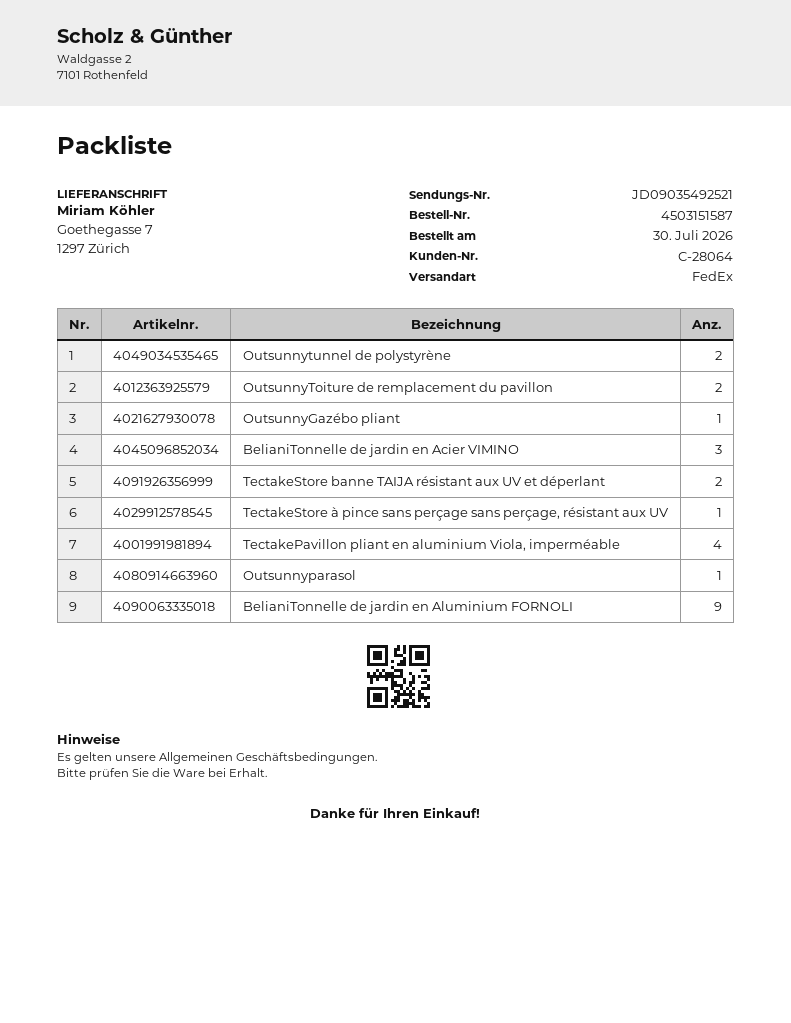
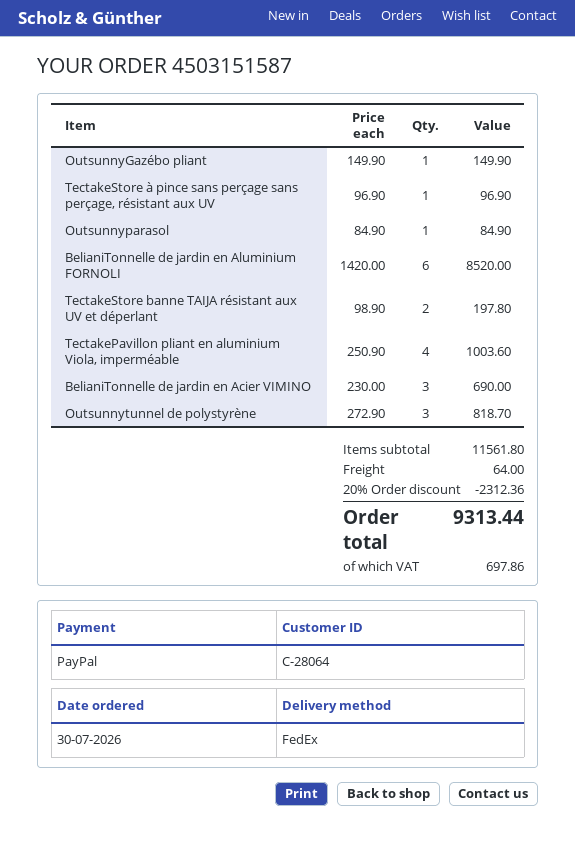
Outsunnytunnel de polystyrène: 2 -> 3
OutsunnyToiture de remplacement du pavillon: 2 -> none
BelianiTonnelle de jardin en Aluminium FORNOLI: 9 -> 6

